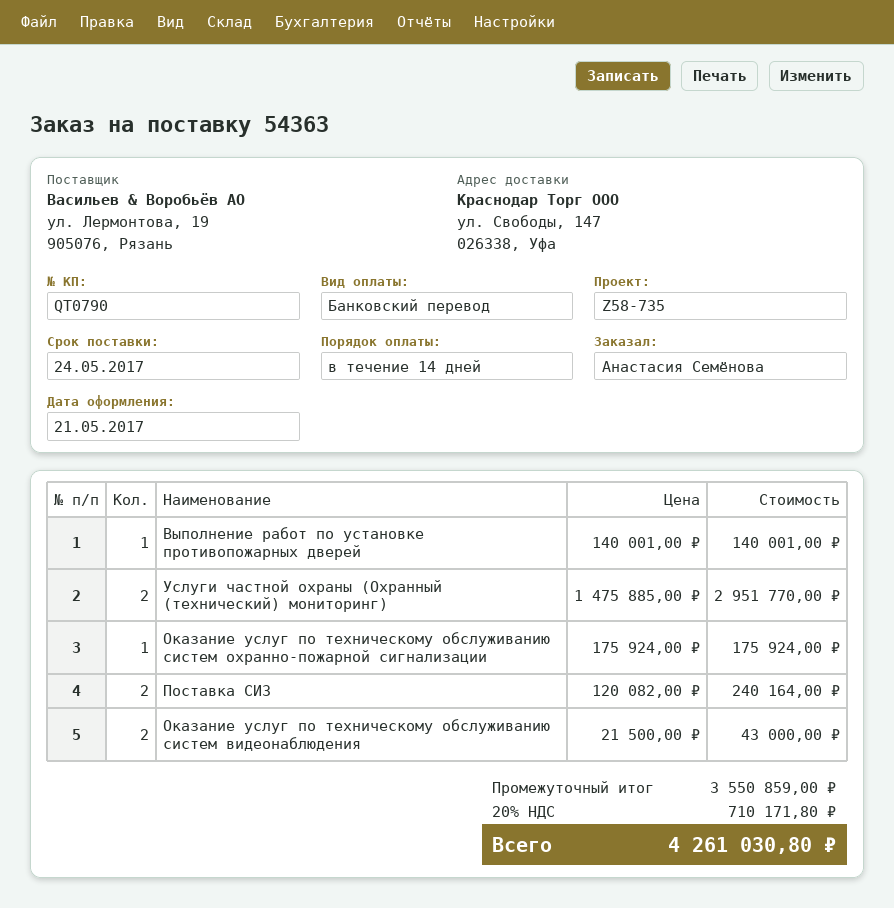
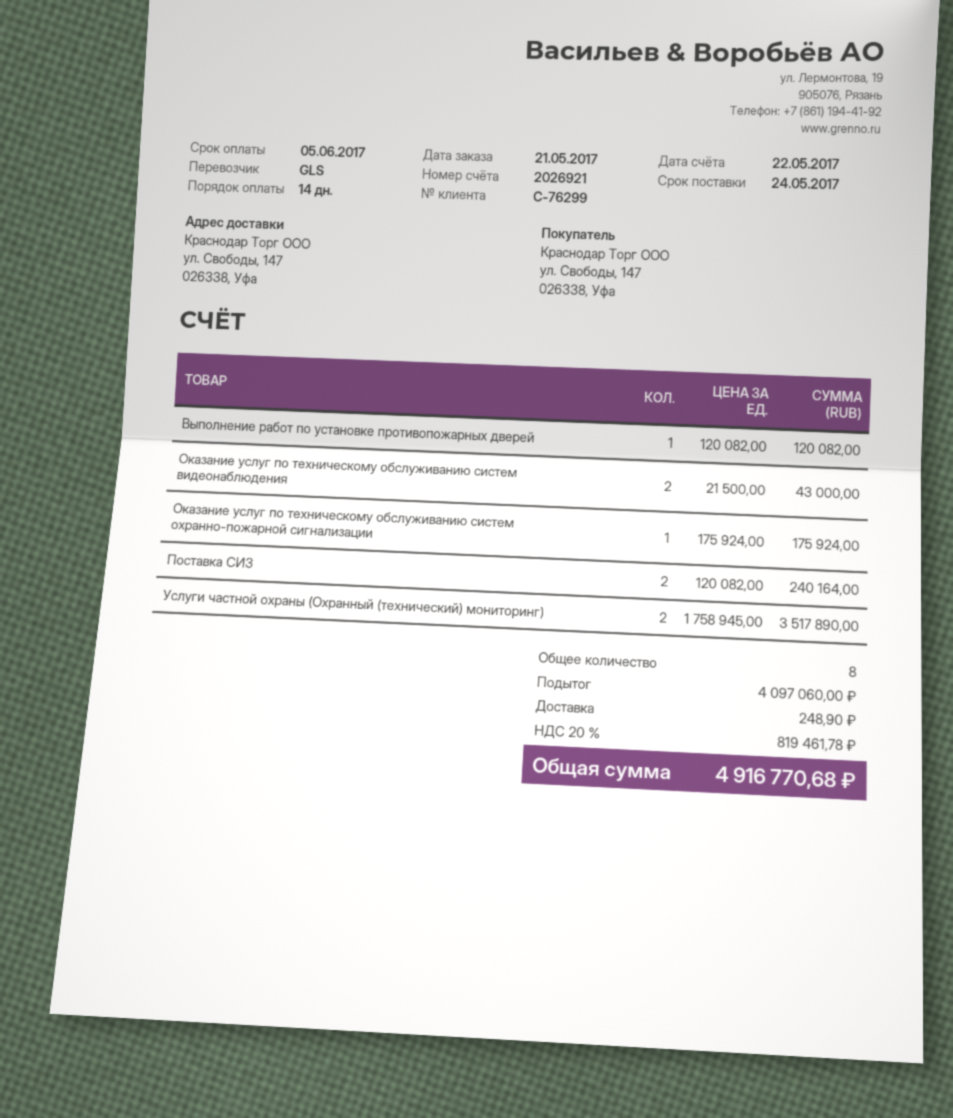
Выполнение работ по установке противопожарных дверей: 1 x 140001.00 = 140001.00 -> 1 x 120082.00 = 120082.00
Услуги частной охраны (Охранный (технический) мониторинг): 2 x 1475885.00 = 2951770.00 -> 2 x 1758945.00 = 3517890.00
subtotal: 3550859.00 -> 4097060.00
shipping: none -> 248.90
tax: 20% = 710171.80 -> 20% = 819461.78
total: 4261030.80 -> 4916770.68

